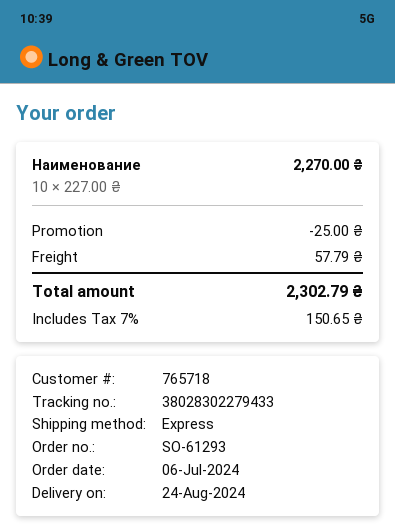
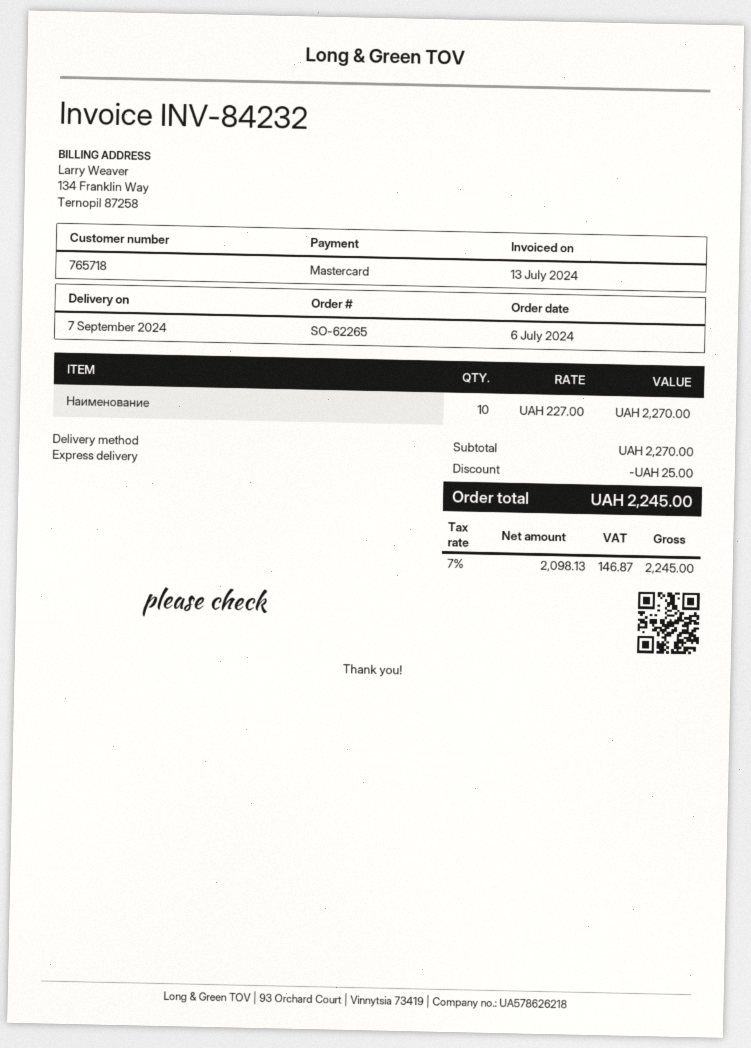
order number: SO-61293 -> SO-62265
delivery date: 2024-08-24 -> 2024-09-07
shipping: 57.79 -> none
tax: 7% = 150.65 -> 7% = 146.87
total: 2302.79 -> 2245.00

